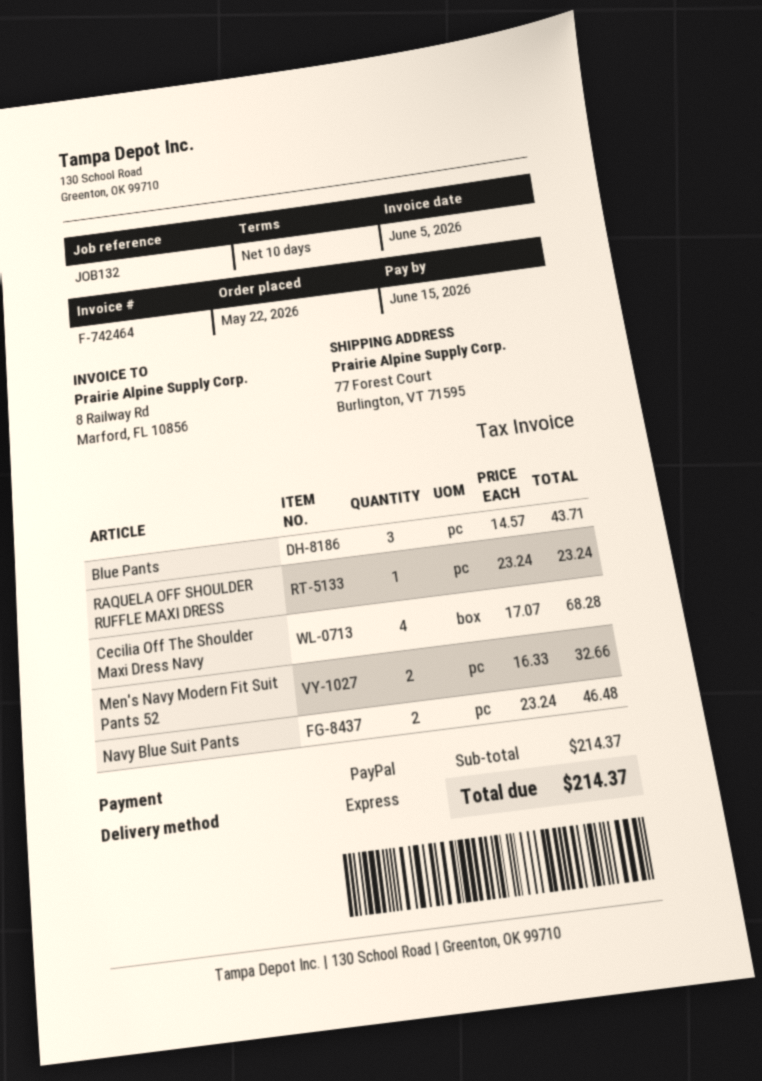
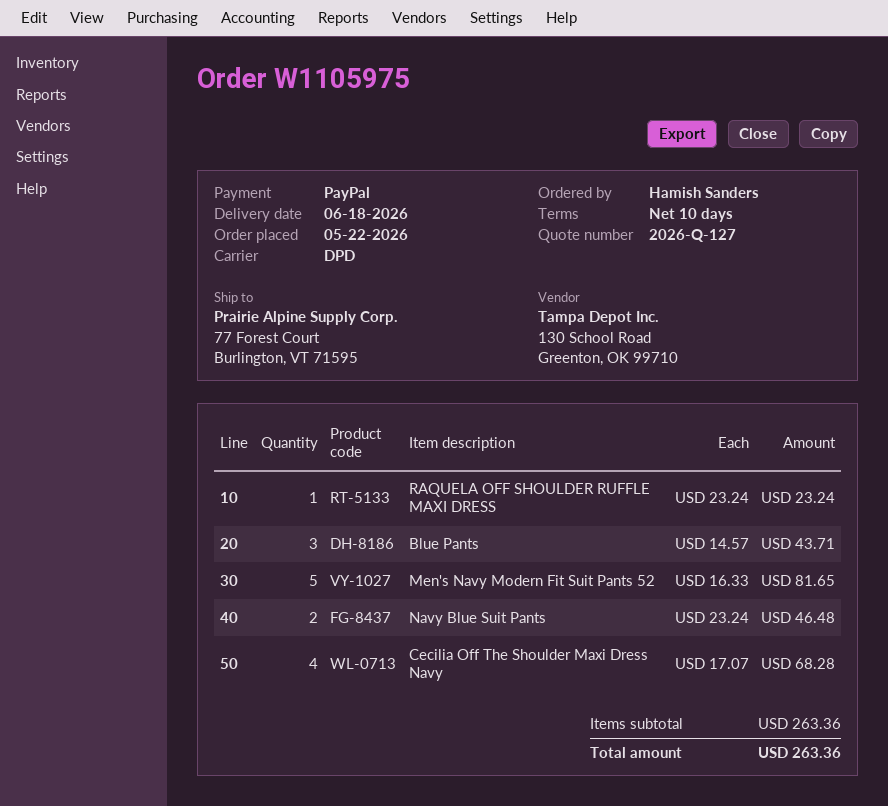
shipping method: express -> DPD
Men's Navy Modern Fit Suit Pants 52: 2 x 16.33 = 32.66 -> 5 x 16.33 = 81.65
subtotal: 214.37 -> 263.36
total: 214.37 -> 263.36

